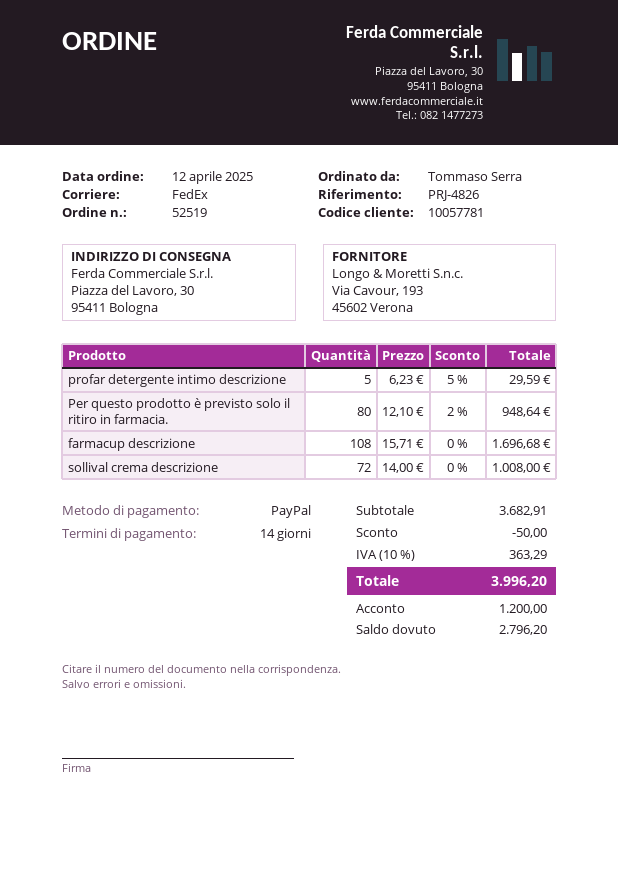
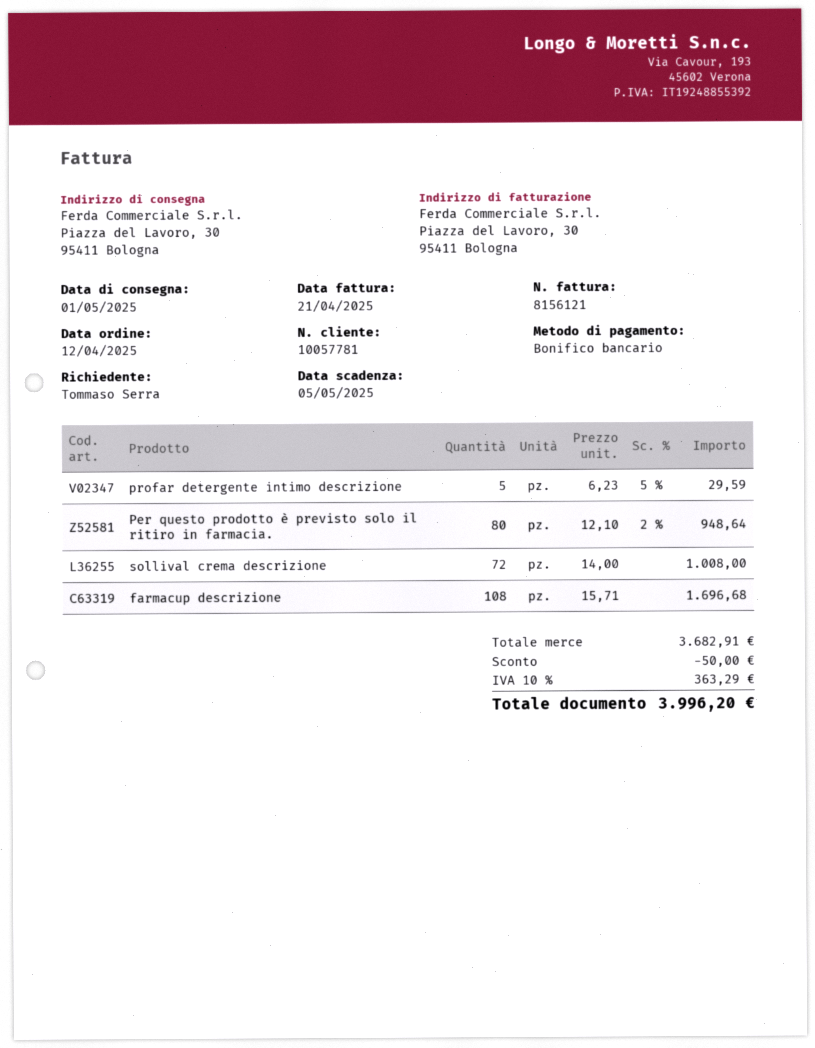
payment method: PayPal -> bank transfer

